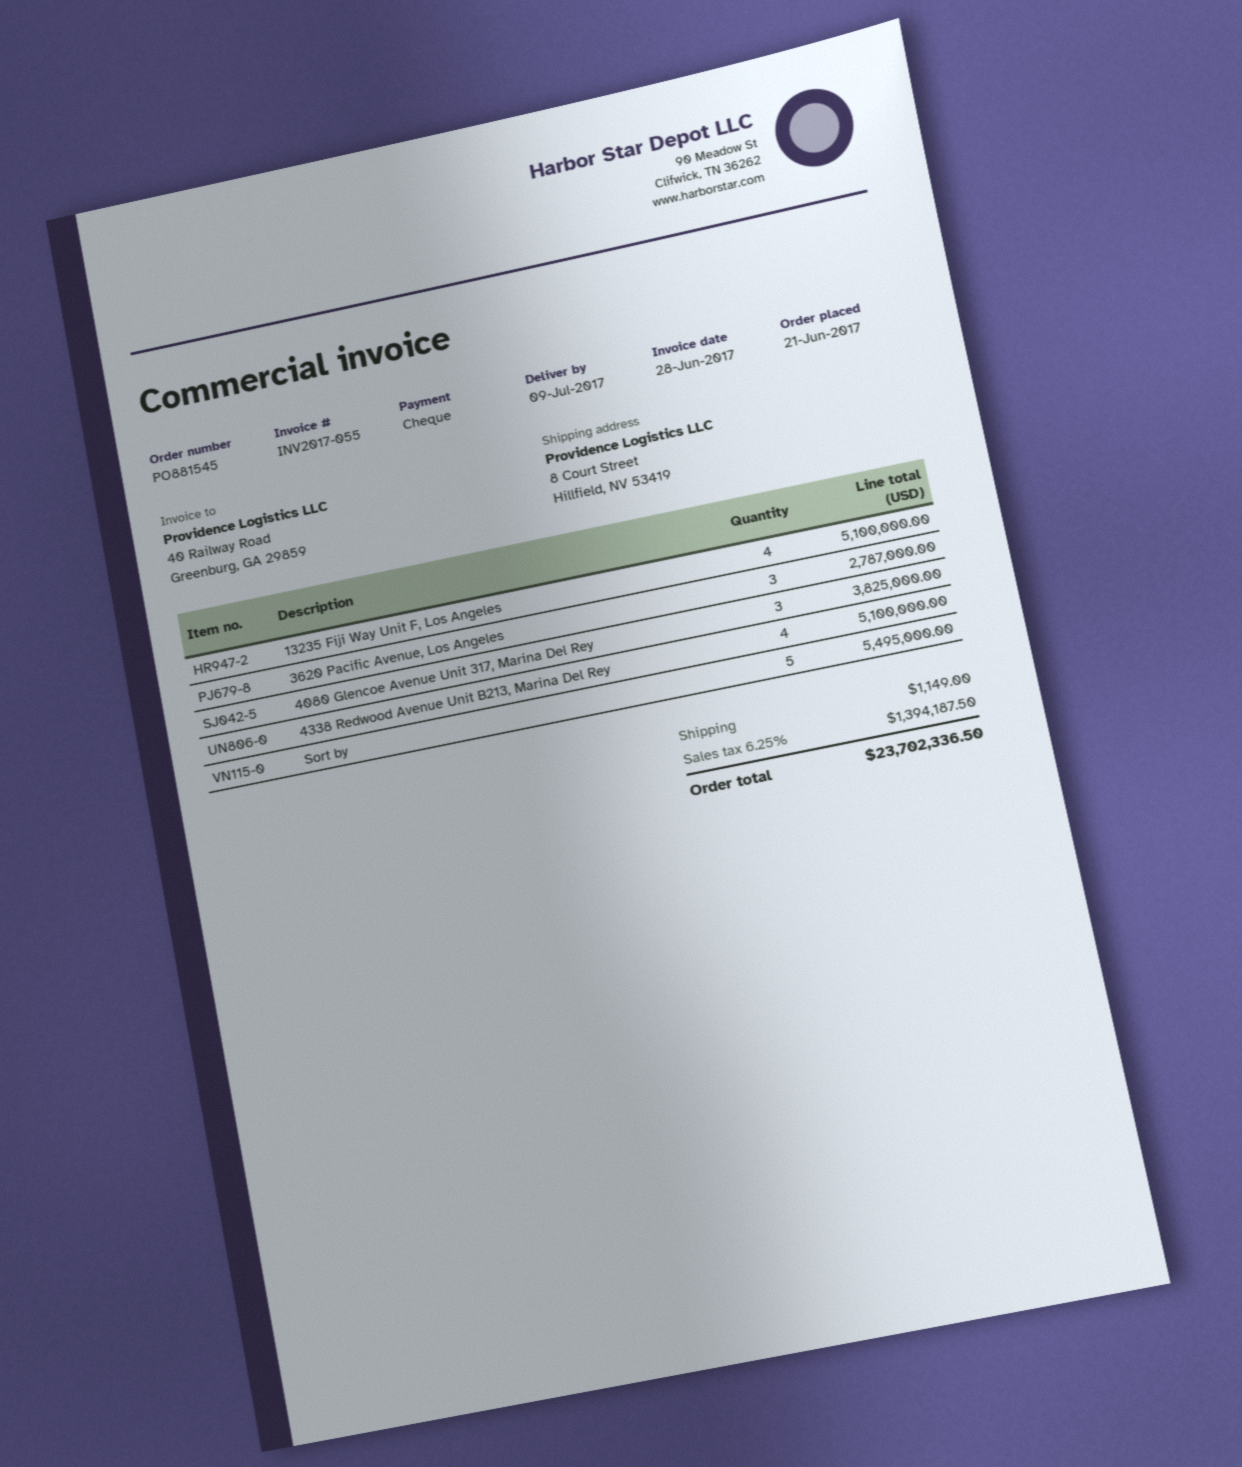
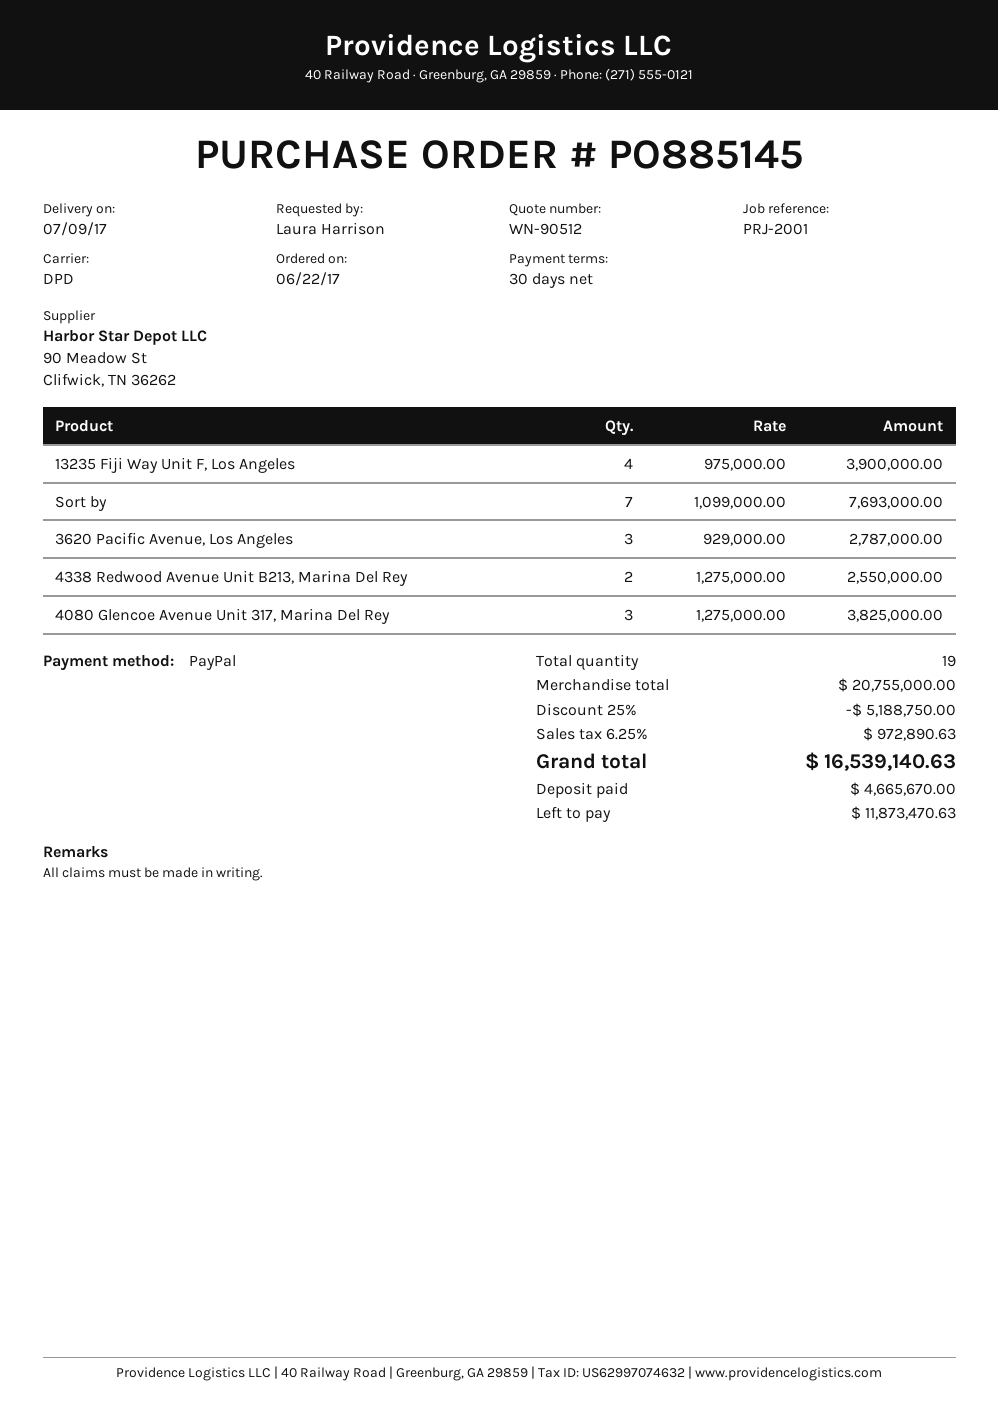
order number: PO881545 -> PO885145
order date: 2017-06-21 -> 2017-06-22
payment method: cheque -> PayPal
13235 Fiji Way Unit F, Los Angeles: 4 for 5100000.00 -> 4 for 3900000.00
4338 Redwood Avenue Unit B213, Marina Del Rey: 4 for 5100000.00 -> 2 for 2550000.00
Sort by: 5 for 5495000.00 -> 7 for 7693000.00
discount: none -> 25% = 5188750.00
shipping: 1149.00 -> none
tax: 6.25% = 1394187.50 -> 6.25% = 972890.63
total: 23702336.50 -> 16539140.63

